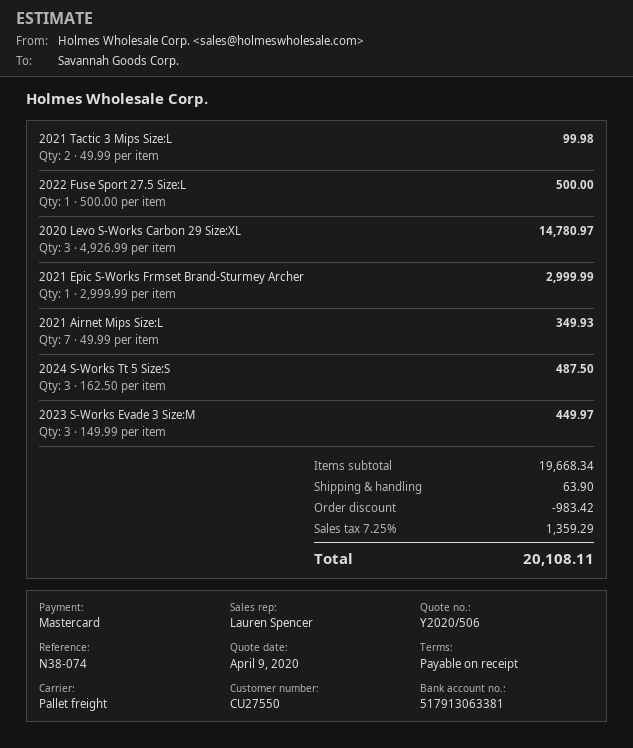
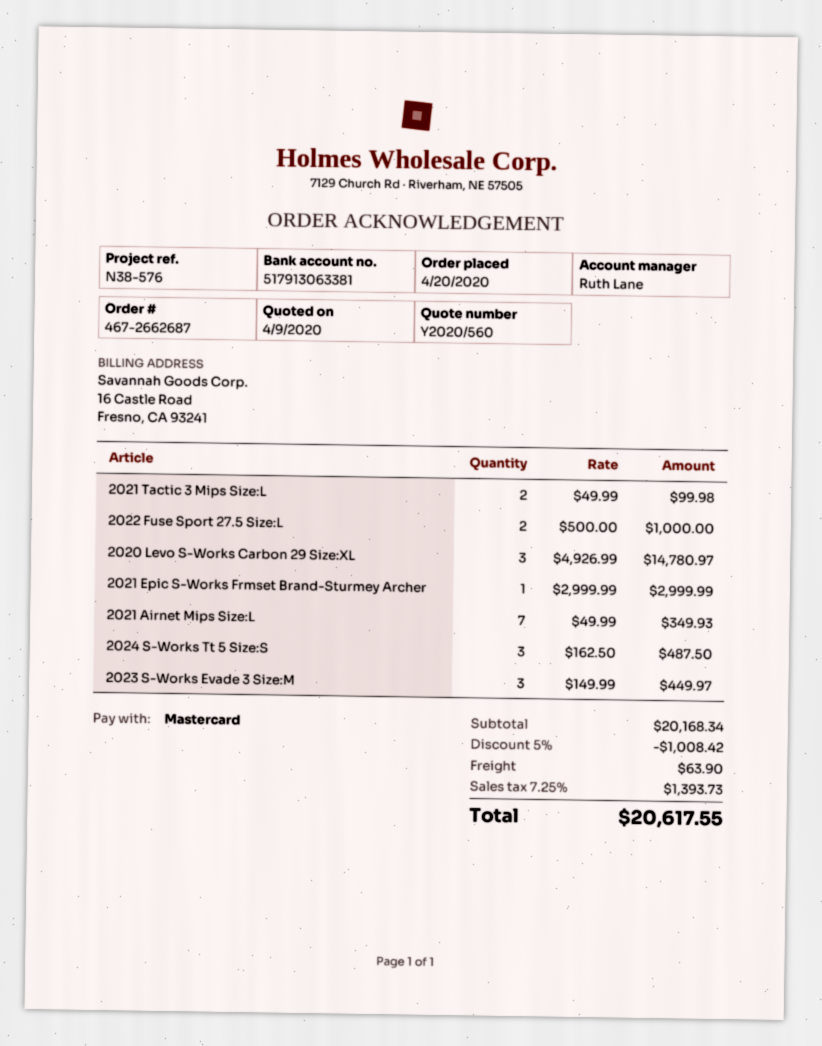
quote number: Y2020/506 -> Y2020/560
reference: N38-074 -> N38-576
sales rep: Lauren Spencer -> Ruth Lane
2022 Fuse Sport 27.5 Size:L: 1 x 500.00 = 500.00 -> 2 x 500.00 = 1000.00
subtotal: 19668.34 -> 20168.34
discount: 983.42 -> 1008.42
tax: 7.25% = 1359.29 -> 7.25% = 1393.73
total: 20108.11 -> 20617.55

